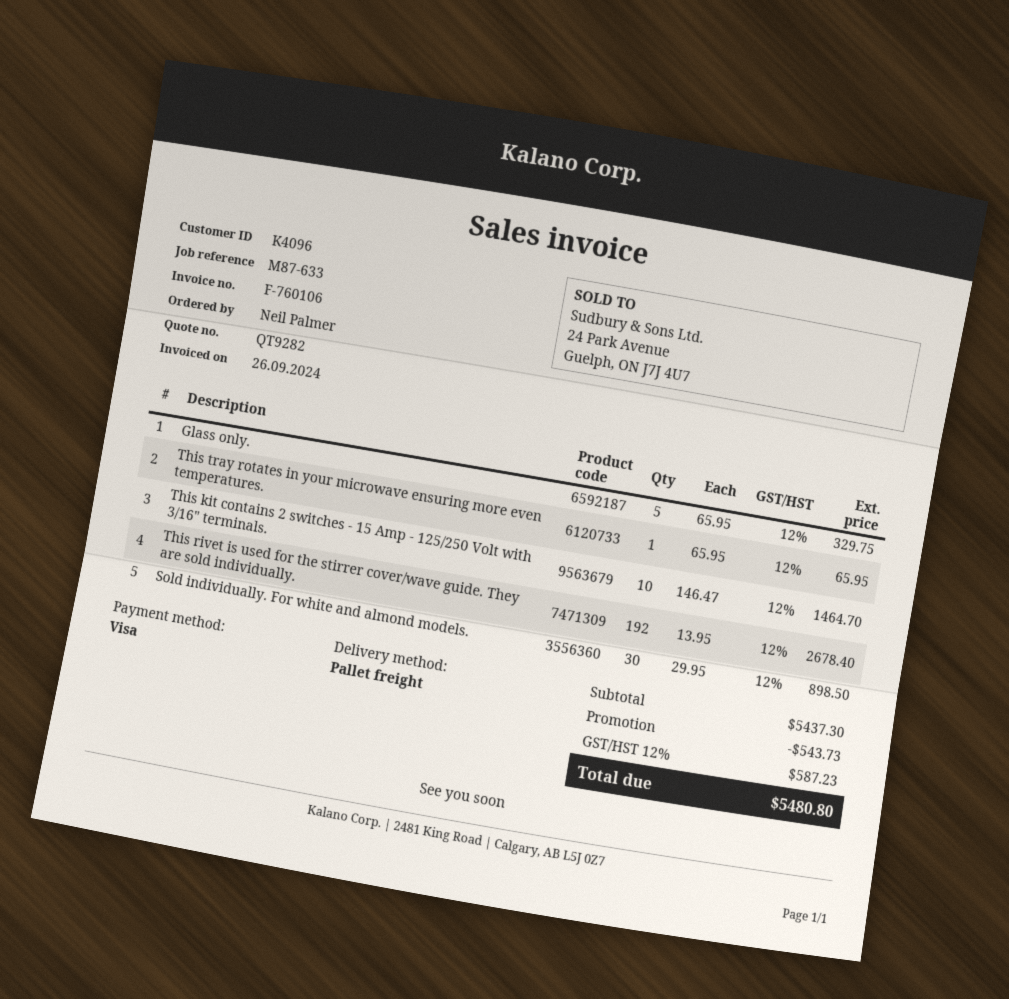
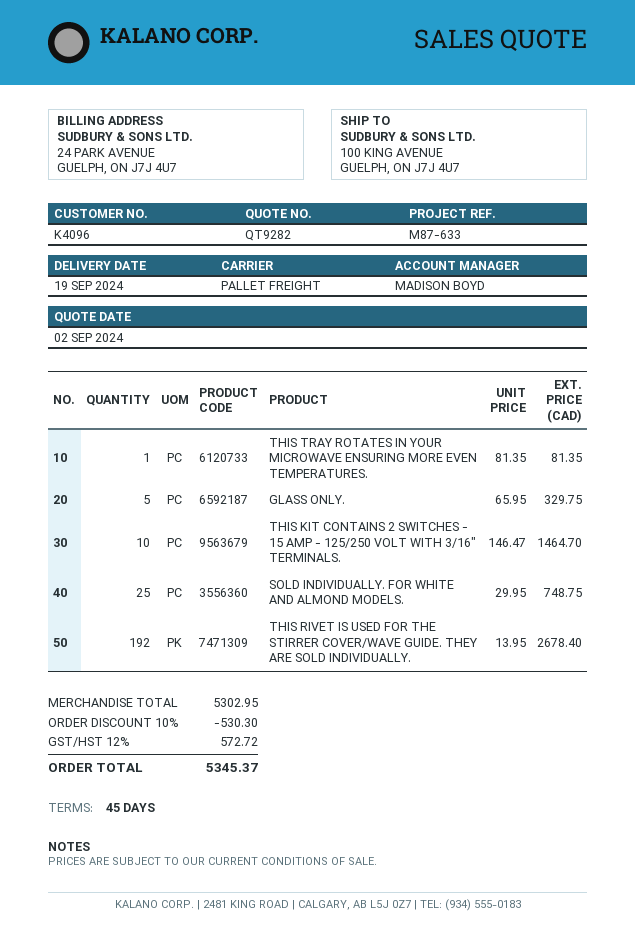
This tray rotates in your microwave ensuring more even temperatures.: 1 x 65.95 = 65.95 -> 1 x 81.35 = 81.35
Sold individually. For white and almond models.: 30 x 29.95 = 898.50 -> 25 x 29.95 = 748.75
subtotal: 5437.30 -> 5302.95
discount: 543.73 -> 530.30
tax: 12% = 587.23 -> 12% = 572.72
total: 5480.80 -> 5345.37

